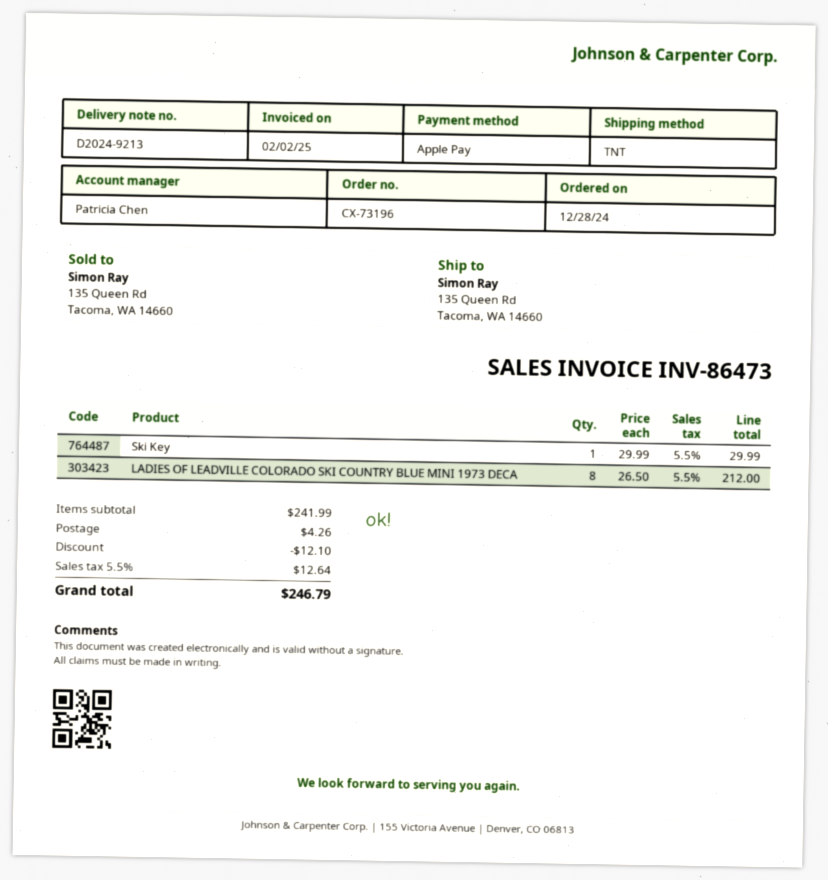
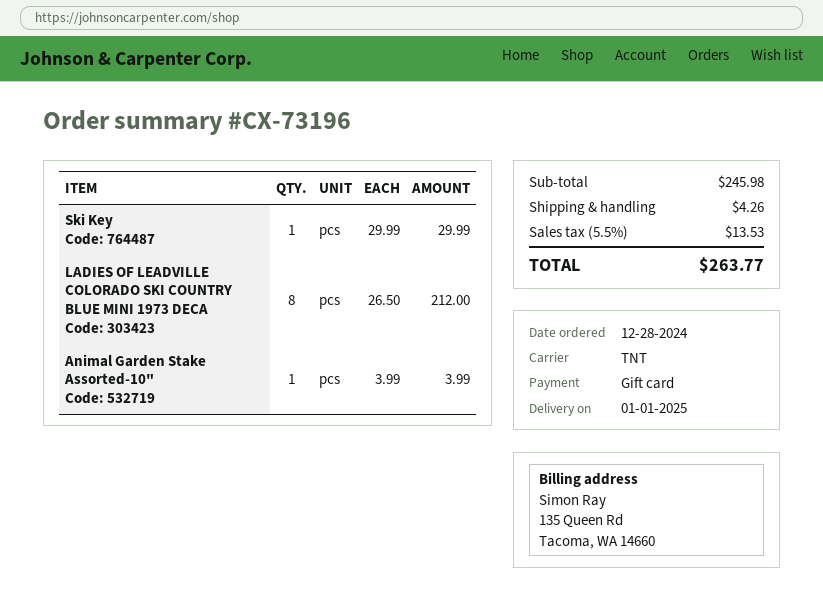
payment method: Apple Pay -> gift card
Animal Garden Stake Assorted-10": none -> 1 x 3.99 = 3.99
subtotal: 241.99 -> 245.98
discount: 12.10 -> none
tax: 5.5% = 12.64 -> 5.5% = 13.53
total: 246.79 -> 263.77

